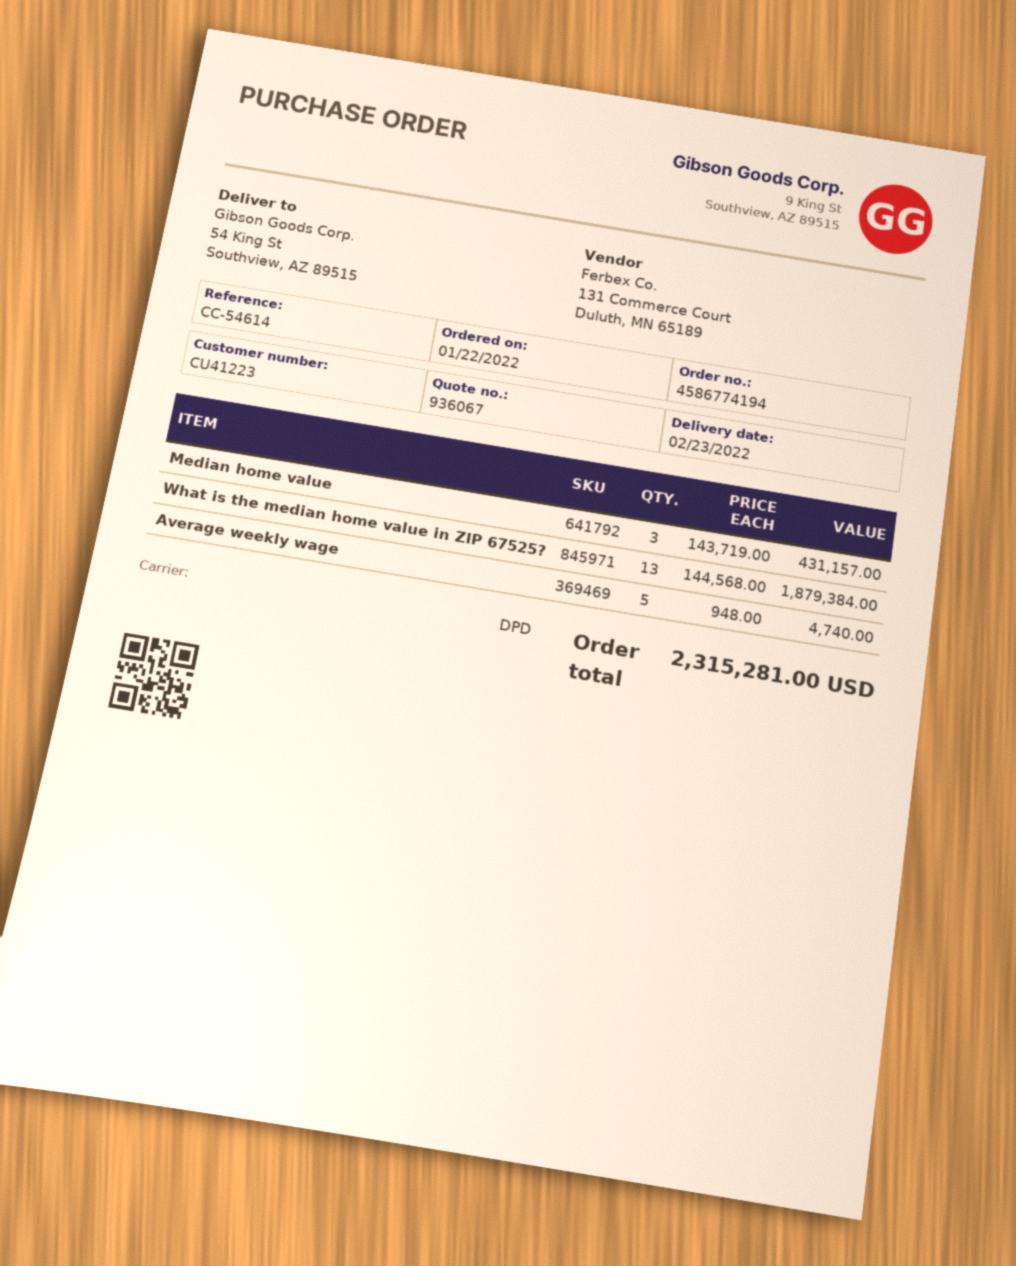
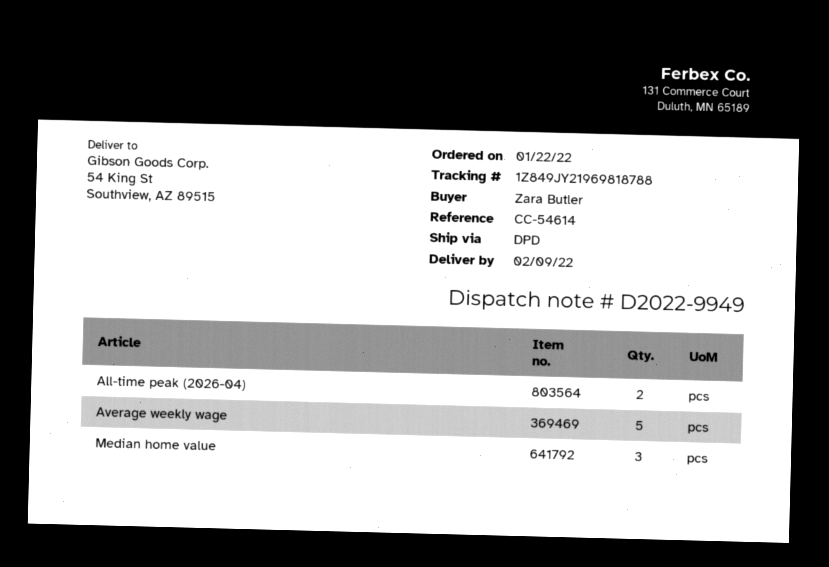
delivery date: 2022-02-23 -> 2022-02-09
What is the median home value in ZIP 67525?: 13 -> none
All-time peak (2026-04): none -> 2

